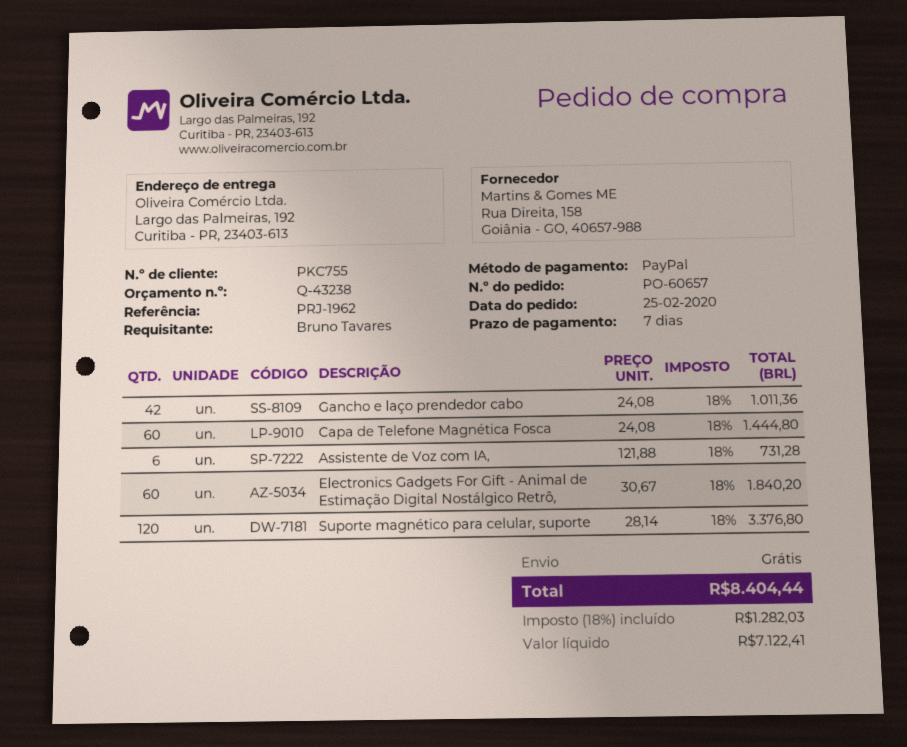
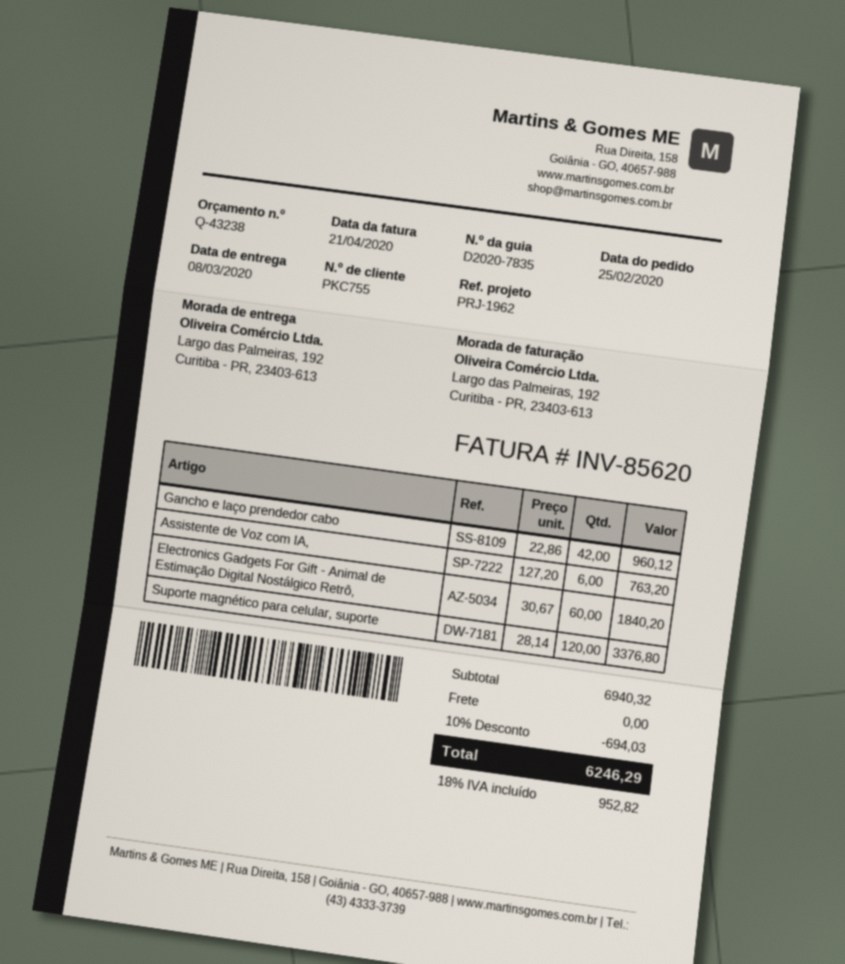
Gancho e laço prendedor cabo: 42 x 24.08 = 1011.36 -> 42 x 22.86 = 960.12
Capa de Telefone Magnética Fosca: 60 x 24.08 = 1444.80 -> none
Assistente de Voz com IA,: 6 x 121.88 = 731.28 -> 6 x 127.20 = 763.20
discount: none -> 10% = 694.03
tax: 18% = 1282.03 -> 18% = 952.82
total: 8404.44 -> 6246.29

